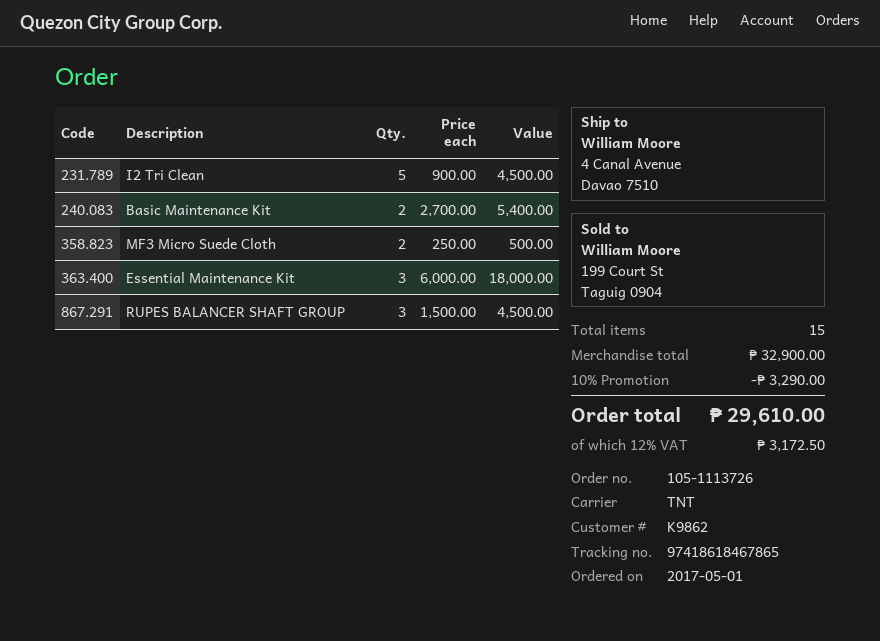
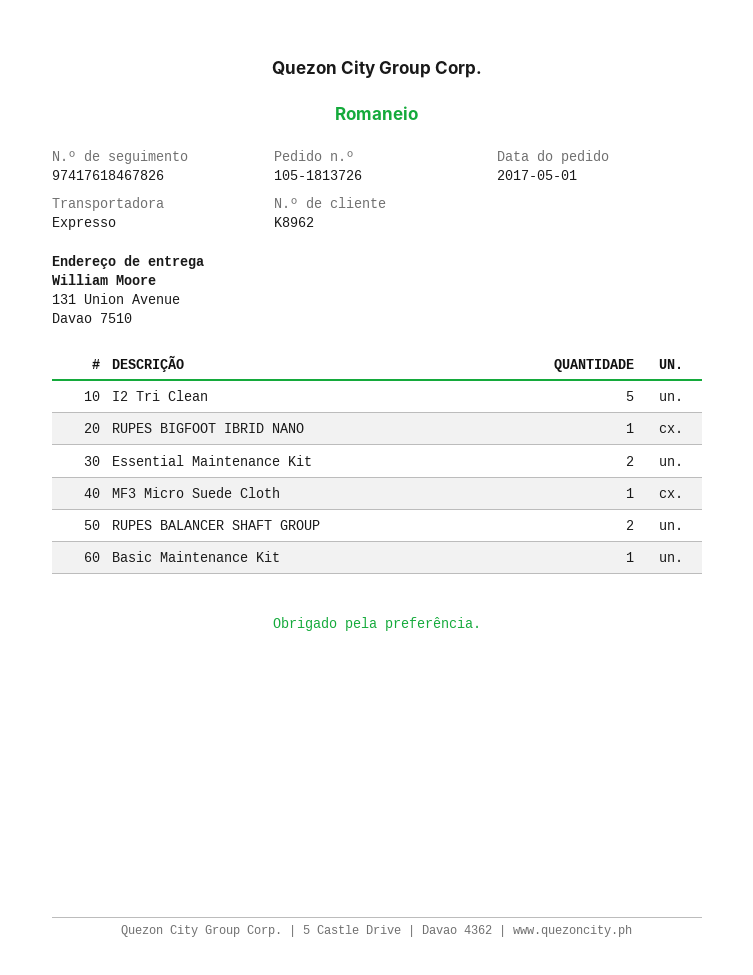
order number: 105-1113726 -> 105-1813726
customer number: K9862 -> K8962
shipping method: TNT -> express
tracking number: 97418618467865 -> 97417618467826
ship to: 4 Canal Avenue, Davao 7510 -> 131 Union Avenue, Davao 7510
Basic Maintenance Kit: 2 -> 1
MF3 Micro Suede Cloth: 2 -> 1
Essential Maintenance Kit: 3 -> 2
RUPES BALANCER SHAFT GROUP: 3 -> 2
RUPES BIGFOOT IBRID NANO: none -> 1

